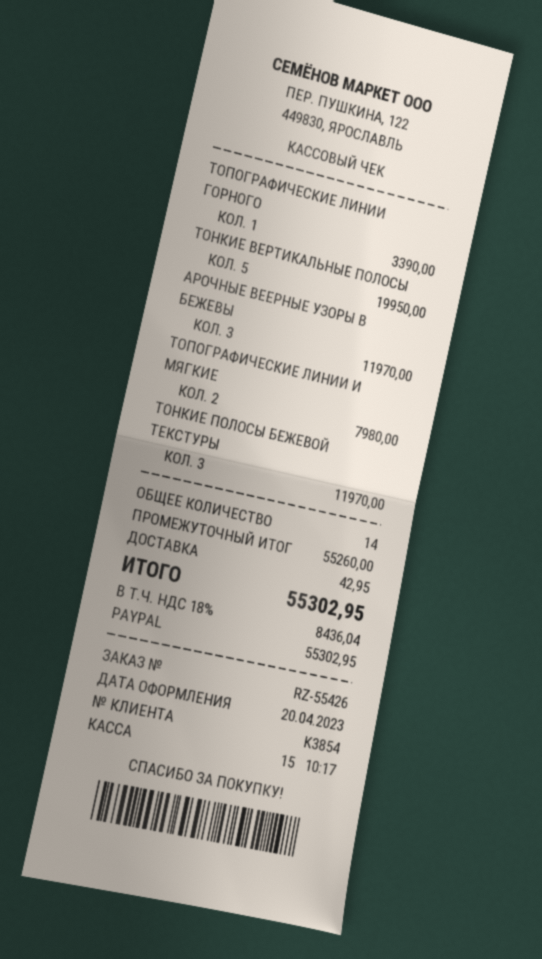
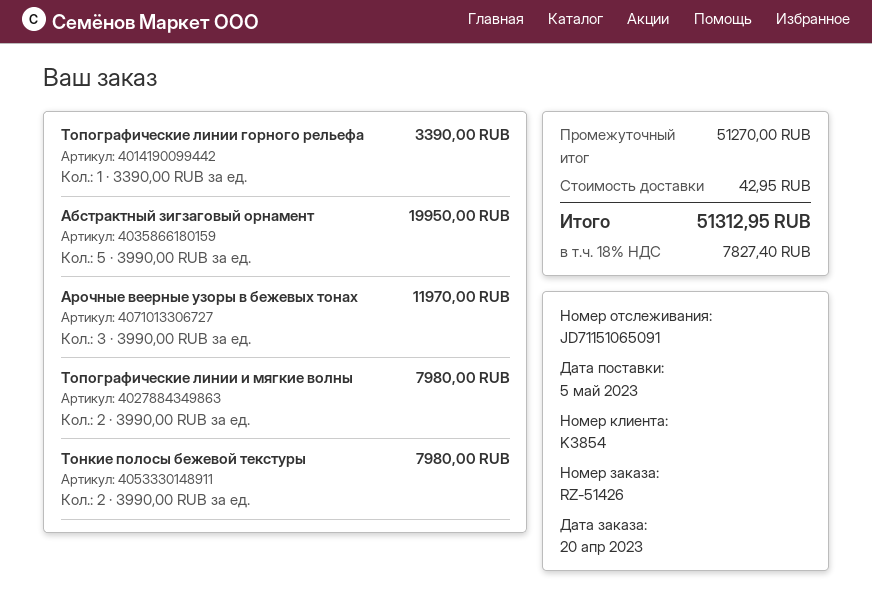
order number: RZ-55426 -> RZ-51426
ТОНКИЕ ВЕРТИКАЛЬНЫЕ ПОЛОСЫ: 5 for 19950.00 -> none
ТОНКИЕ ПОЛОСЫ БЕЖЕВОЙ ТЕКСТУРЫ: 3 for 11970.00 -> 2 for 7980.00
Абстрактный зигзаговый орнамент: none -> 5 for 19950.00
subtotal: 55260.00 -> 51270.00
tax: 18% = 8436.04 -> 18% = 7827.40
total: 55302.95 -> 51312.95

